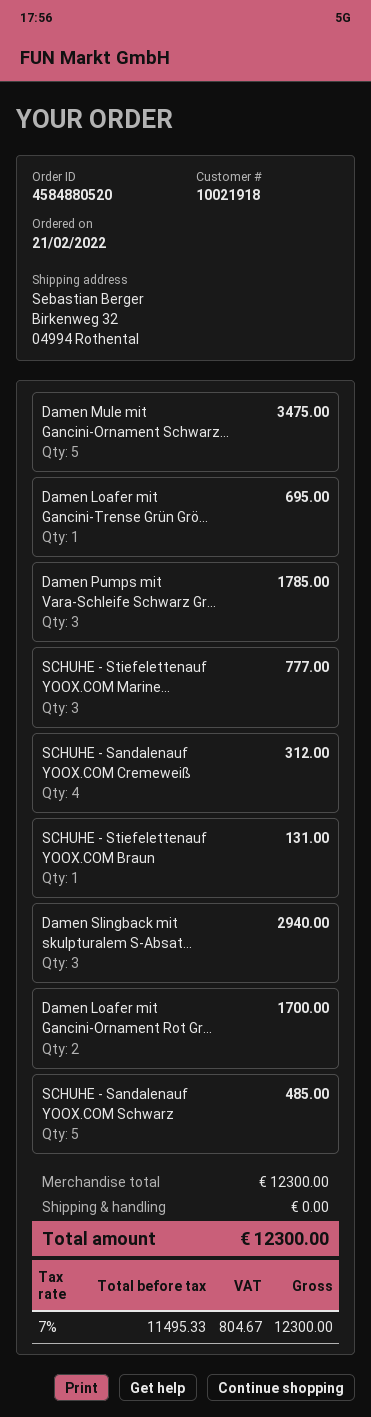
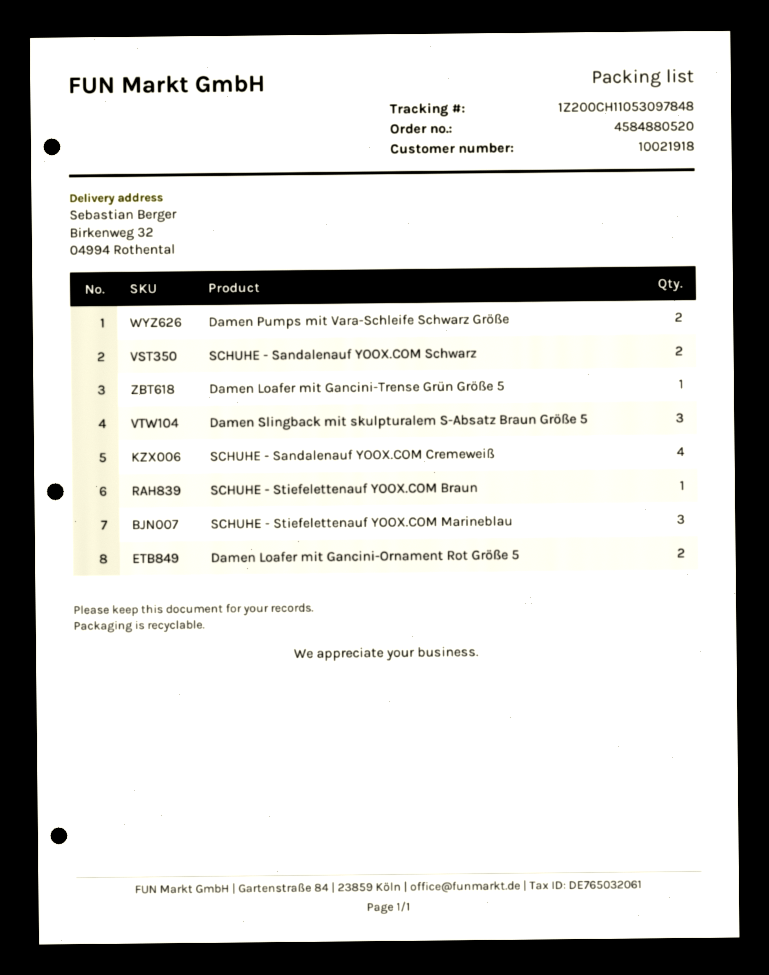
Damen Mule mit Gancini-Ornament Schwarz...: 5 -> none
Damen Pumps mit Vara-Schleife Schwarz Gr...: 3 -> 2
SCHUHE - Sandalenauf YOOX.COM Schwarz: 5 -> 2

